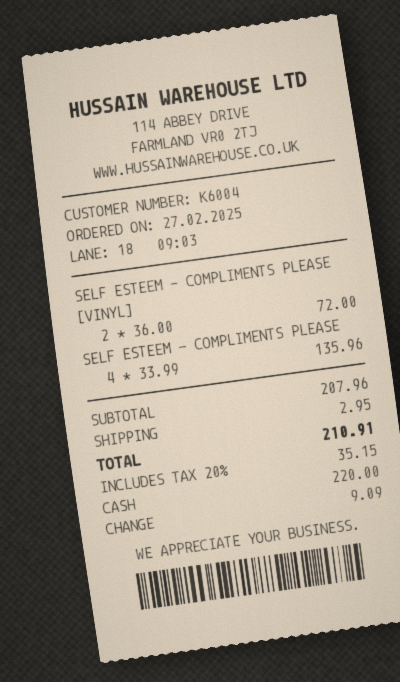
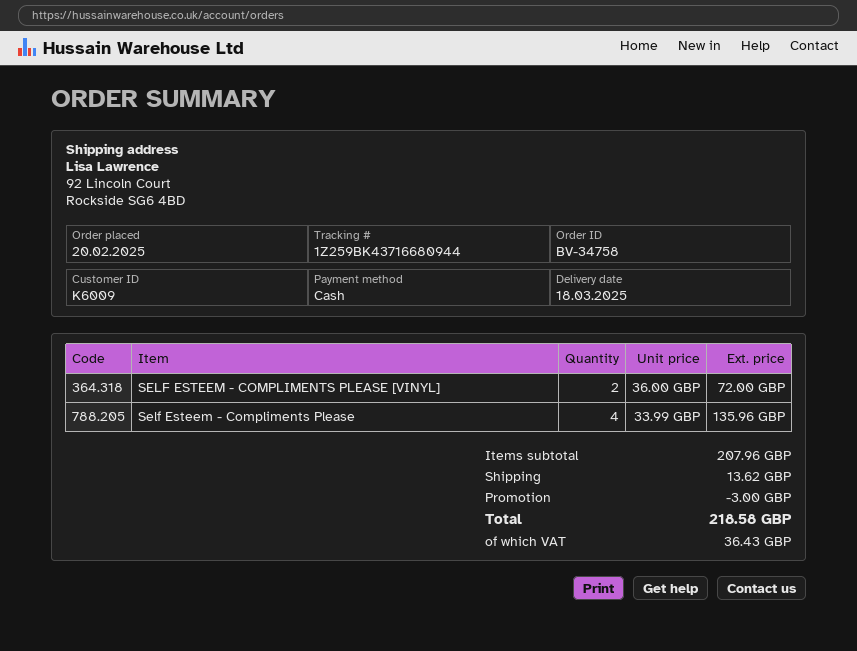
order date: 2025-02-27 -> 2025-02-20
customer number: K6004 -> K6009
discount: none -> 3.00
shipping: 2.95 -> 13.62
tax: 35.15 -> 36.43
total: 210.91 -> 218.58

